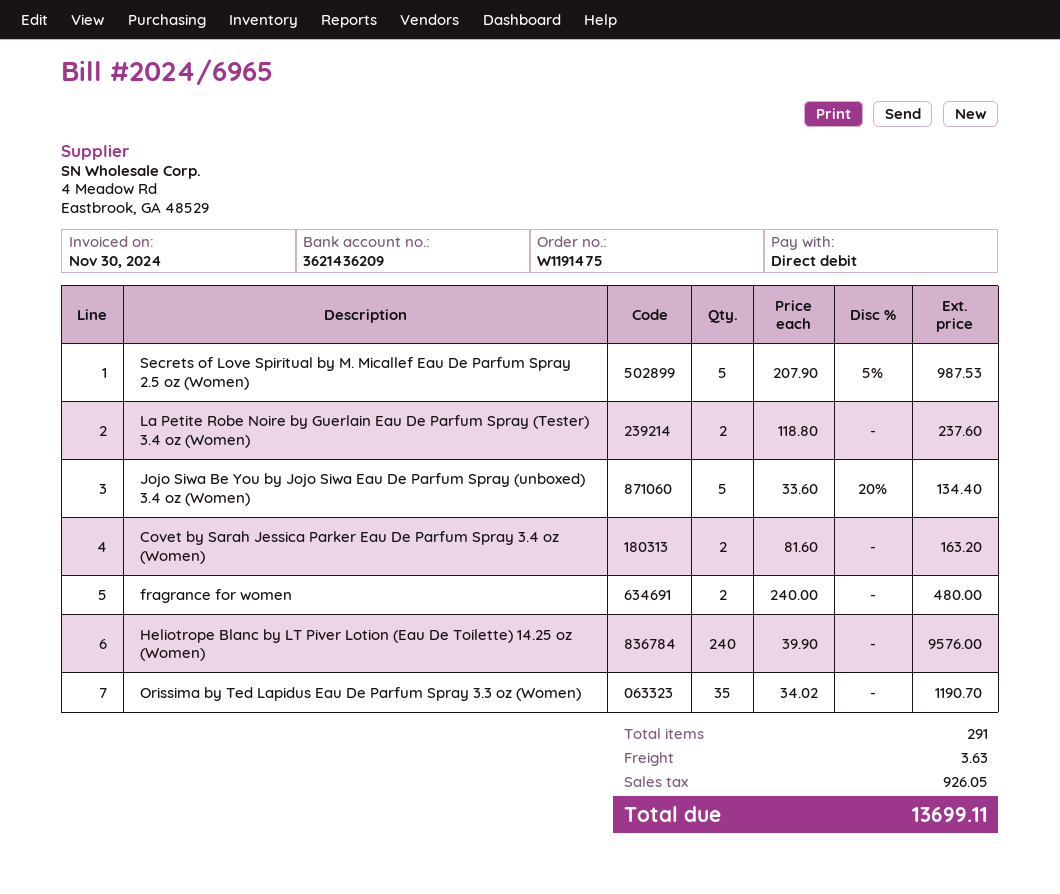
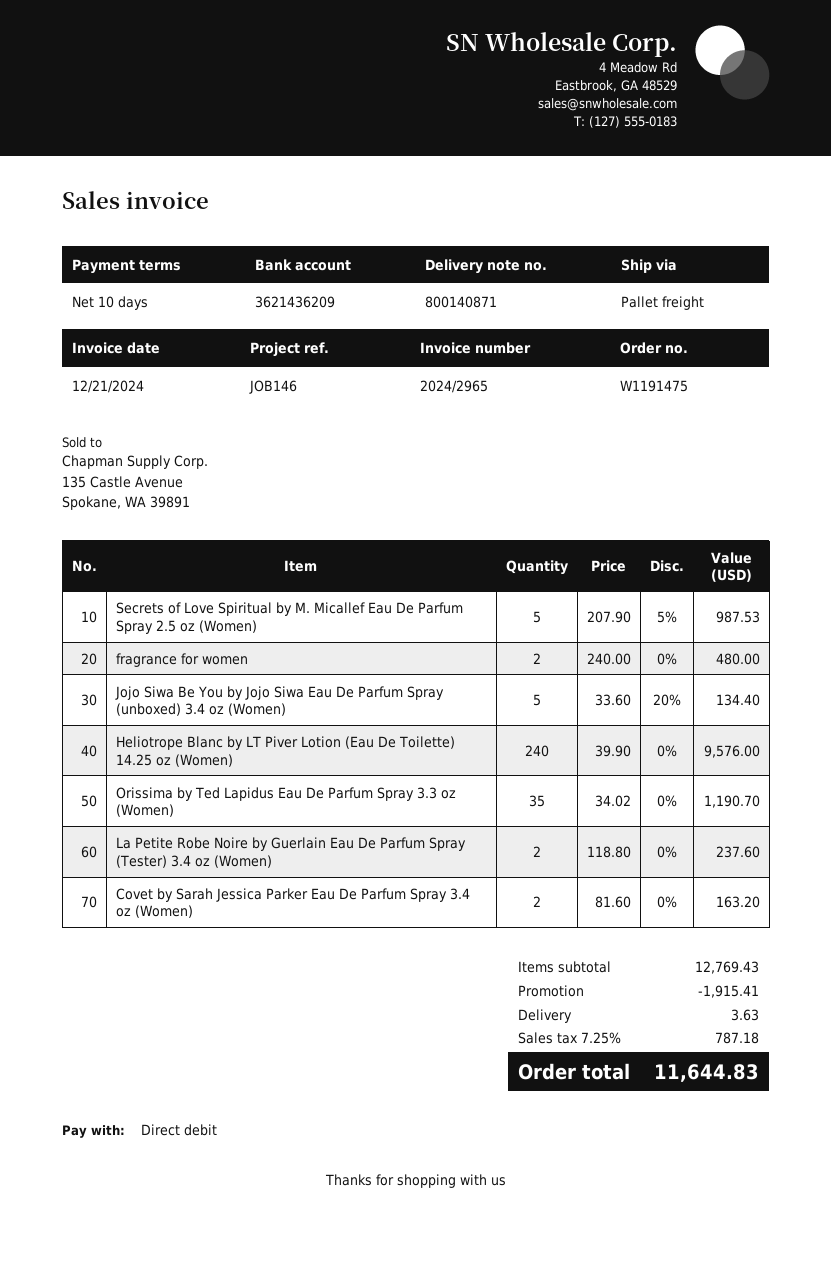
invoice number: 2024/6965 -> 2024/2965
invoice date: 2024-11-30 -> 2024-12-21
discount: none -> 1915.41
tax: 926.05 -> 787.18
total: 13699.11 -> 11644.83

